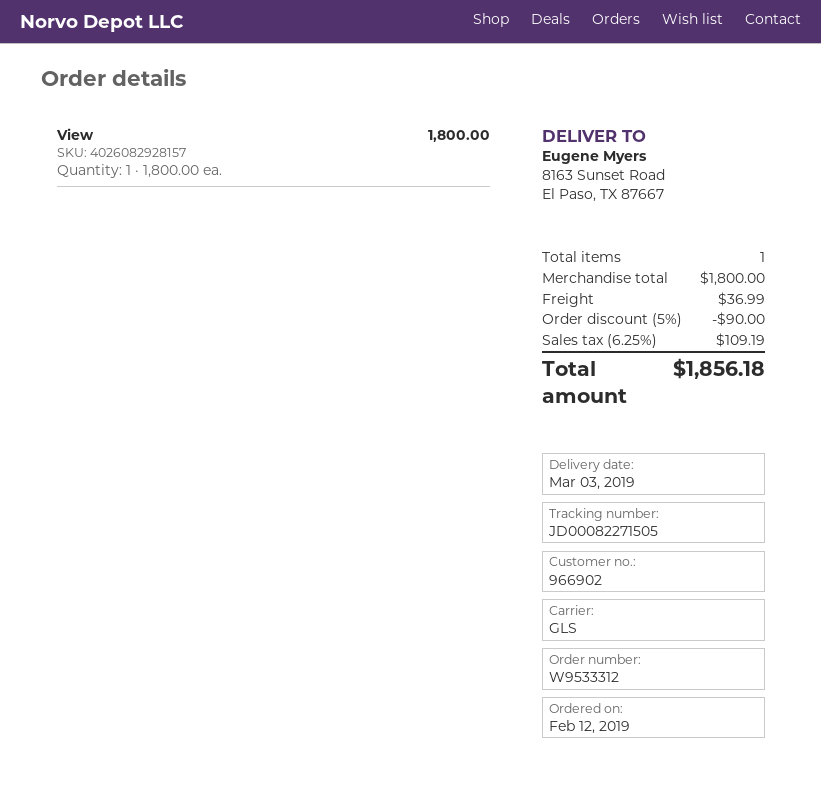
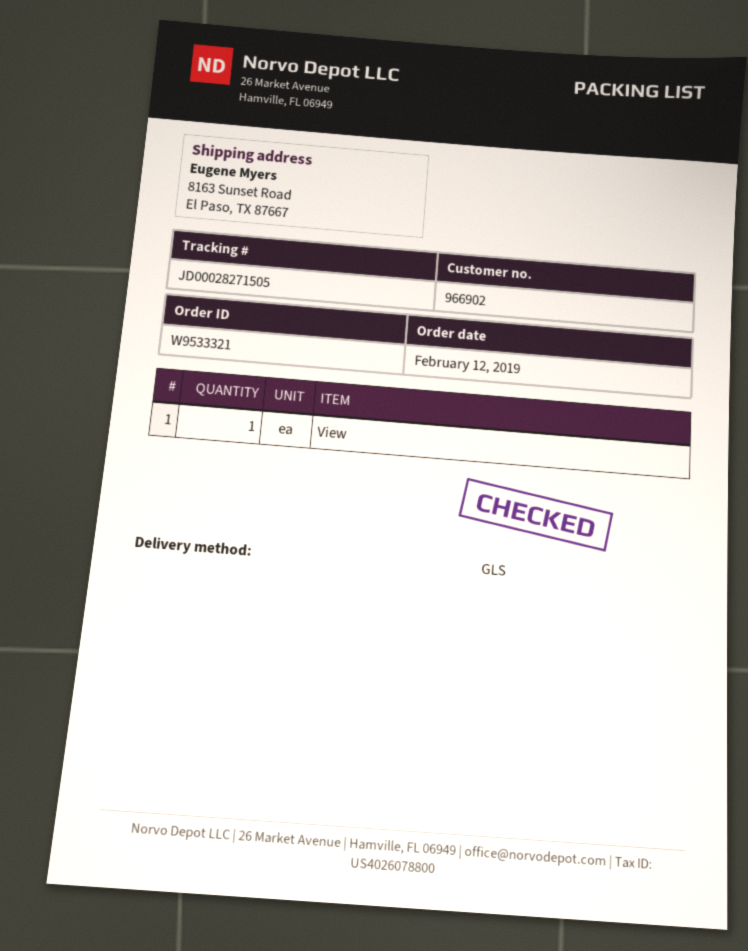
order number: W9533312 -> W9533321
tracking number: JD00082271505 -> JD00028271505

